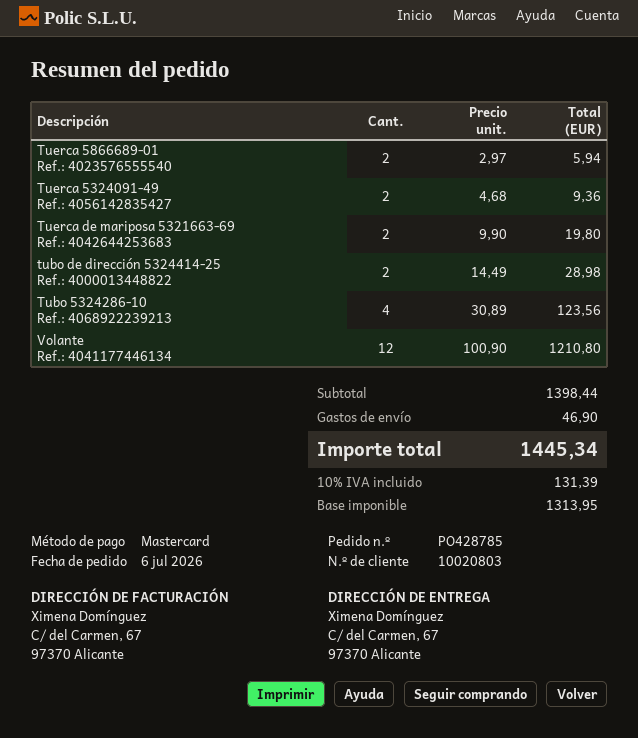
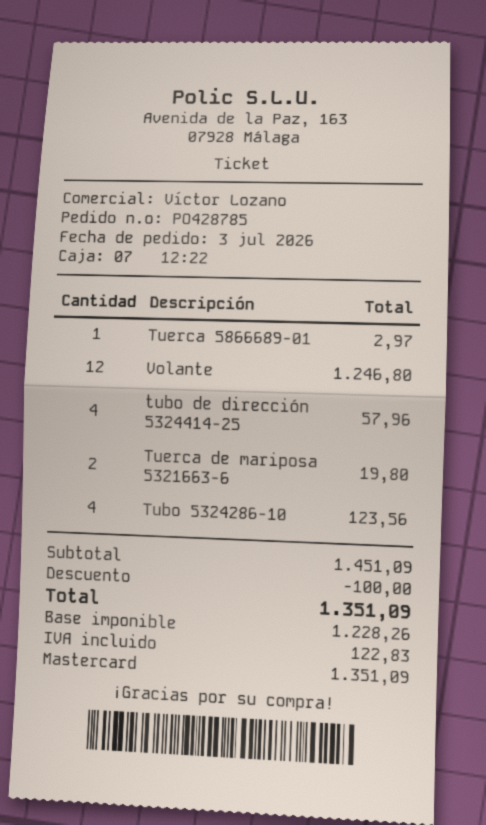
order date: 2026-07-06 -> 2026-07-03
Tuerca 5866689-01: 2 for 5.94 -> 1 for 2.97
Tuerca 5324091-49: 2 for 9.36 -> none
tubo de dirección 5324414-25: 2 for 28.98 -> 4 for 57.96
Volante: 12 for 1210.80 -> 12 for 1246.80
subtotal: 1398.44 -> 1451.09
discount: none -> 100.00
shipping: 46.90 -> none
net: 1313.95 -> 1228.26
tax: 131.39 -> 122.83
total: 1445.34 -> 1351.09

